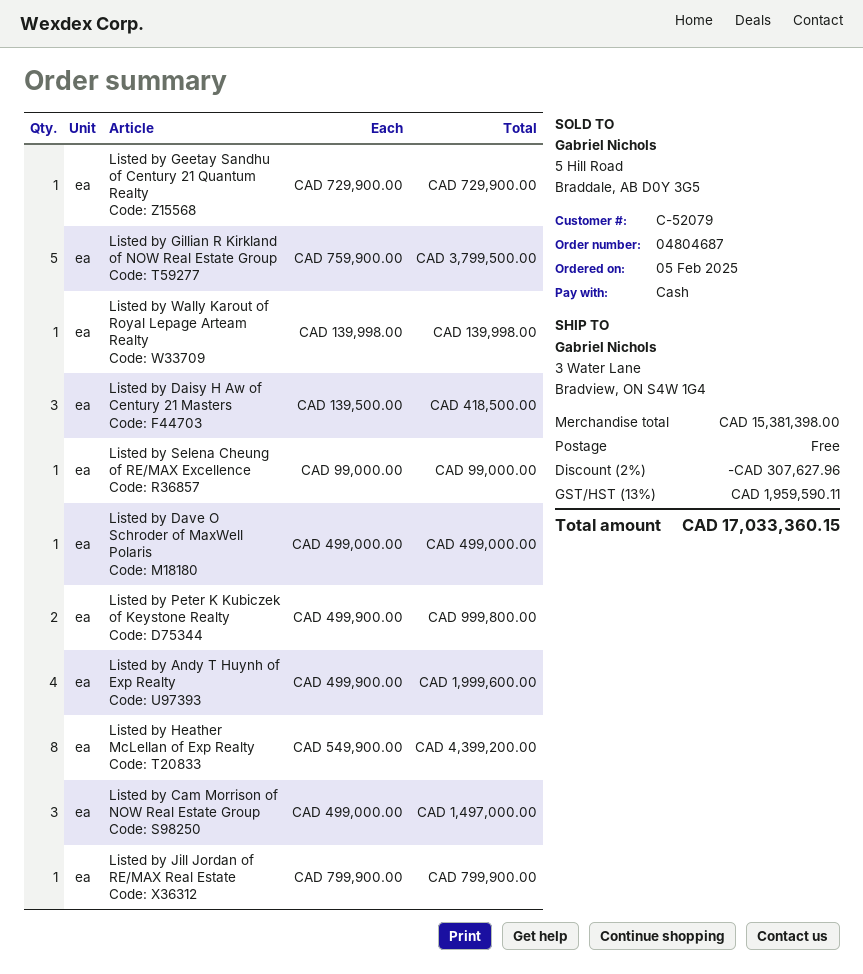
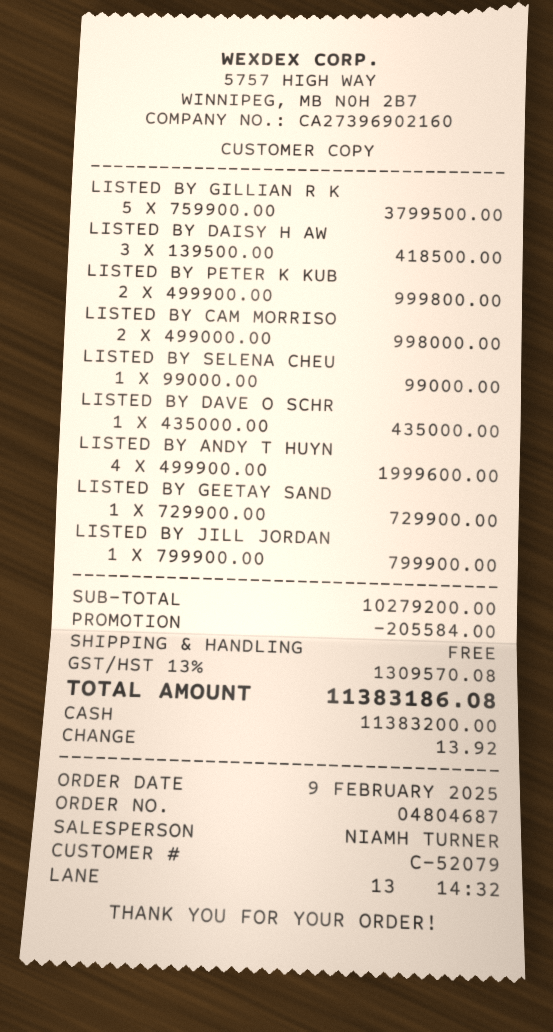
order date: 2025-02-05 -> 2025-02-09
Listed by Wally Karout of Royal Lepage Arteam Realty: 1 x 139998.00 = 139998.00 -> none
Listed by Dave O Schroder of MaxWell Polaris: 1 x 499000.00 = 499000.00 -> 1 x 435000.00 = 435000.00
Listed by Heather McLellan of Exp Realty: 8 x 549900.00 = 4399200.00 -> none
Listed by Cam Morrison of NOW Real Estate Group: 3 x 499000.00 = 1497000.00 -> 2 x 499000.00 = 998000.00
subtotal: 15381398.00 -> 10279200.00
discount: 307627.96 -> 205584.00
tax: 13% = 1959590.11 -> 13% = 1309570.08
total: 17033360.15 -> 11383186.08

